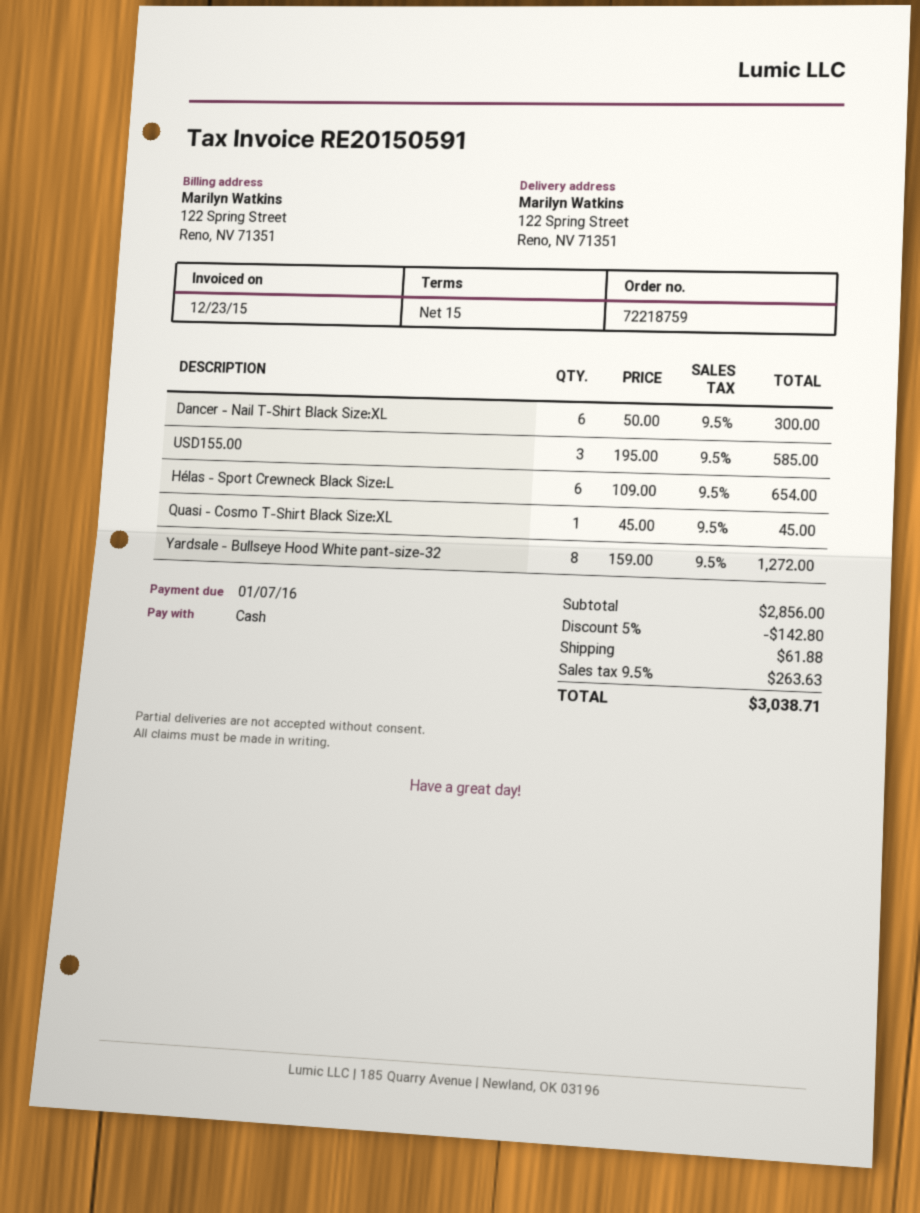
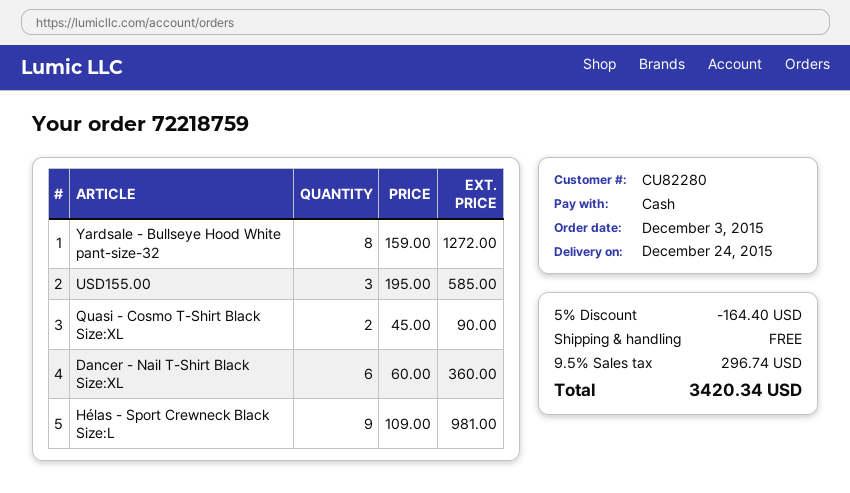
Dancer - Nail T-Shirt Black Size:XL: 6 x 50.00 = 300.00 -> 6 x 60.00 = 360.00
Hélas - Sport Crewneck Black Size:L: 6 x 109.00 = 654.00 -> 9 x 109.00 = 981.00
Quasi - Cosmo T-Shirt Black Size:XL: 1 x 45.00 = 45.00 -> 2 x 45.00 = 90.00
discount: 5% = 142.80 -> 5% = 164.40
shipping: 61.88 -> 0.00
tax: 9.5% = 263.63 -> 9.5% = 296.74
total: 3038.71 -> 3420.34

